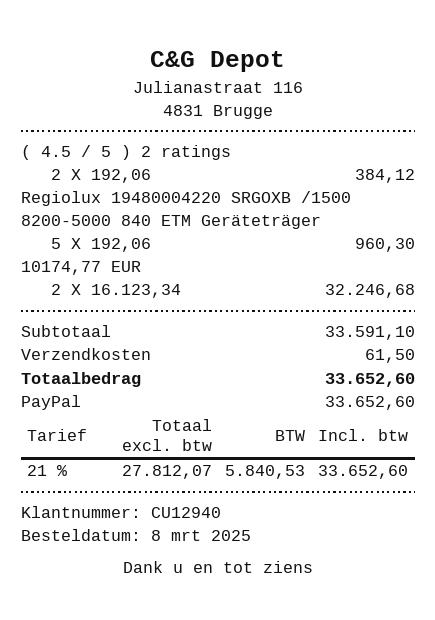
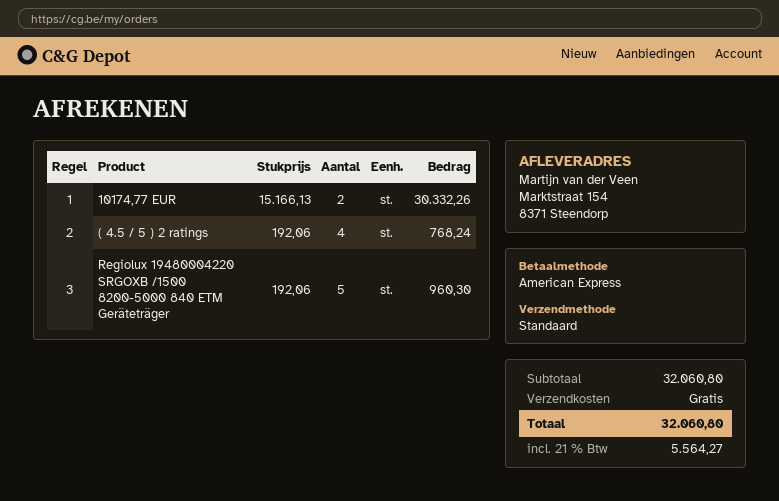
payment method: PayPal -> American Express
( 4.5 / 5 ) 2 ratings: 2 x 192.06 = 384.12 -> 4 x 192.06 = 768.24
10174,77 EUR: 2 x 16123.34 = 32246.68 -> 2 x 15166.13 = 30332.26
subtotal: 33591.10 -> 32060.80
shipping: 61.50 -> 0.00
tax: 21% = 5840.53 -> 21% = 5564.27
total: 33652.60 -> 32060.80

